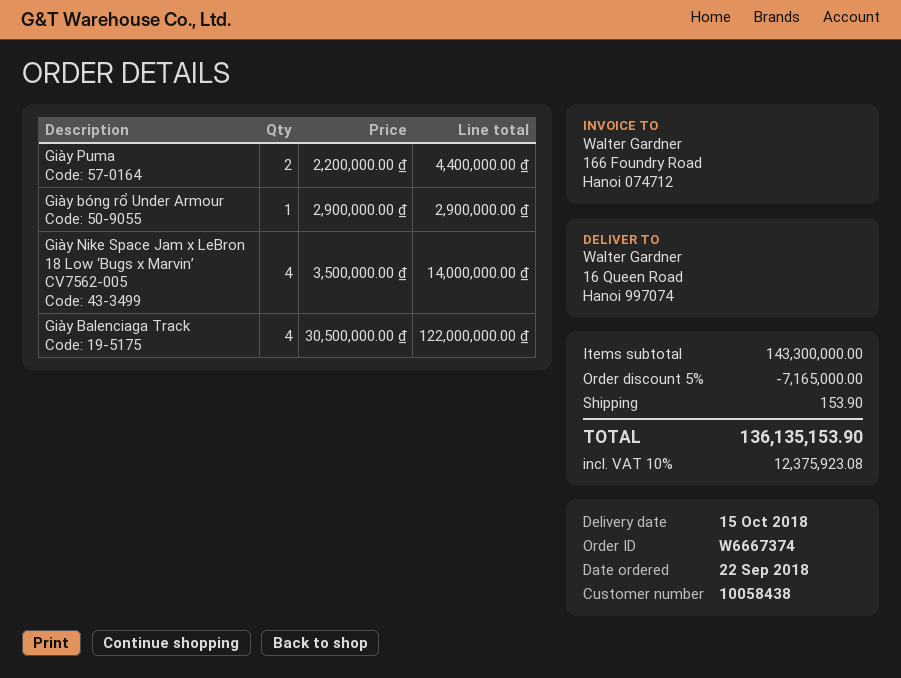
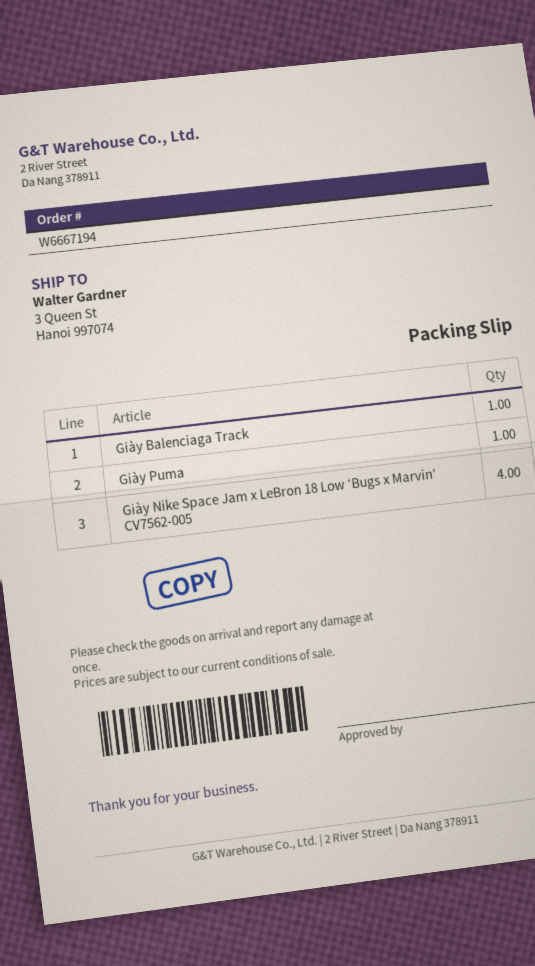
order number: W6667374 -> W6667194
ship to: 16 Queen Road, Hanoi 997074 -> 3 Queen St, Hanoi 997074
Giày Puma: 2 -> 1
Giày bóng rổ Under Armour: 1 -> none
Giày Balenciaga Track: 4 -> 1

